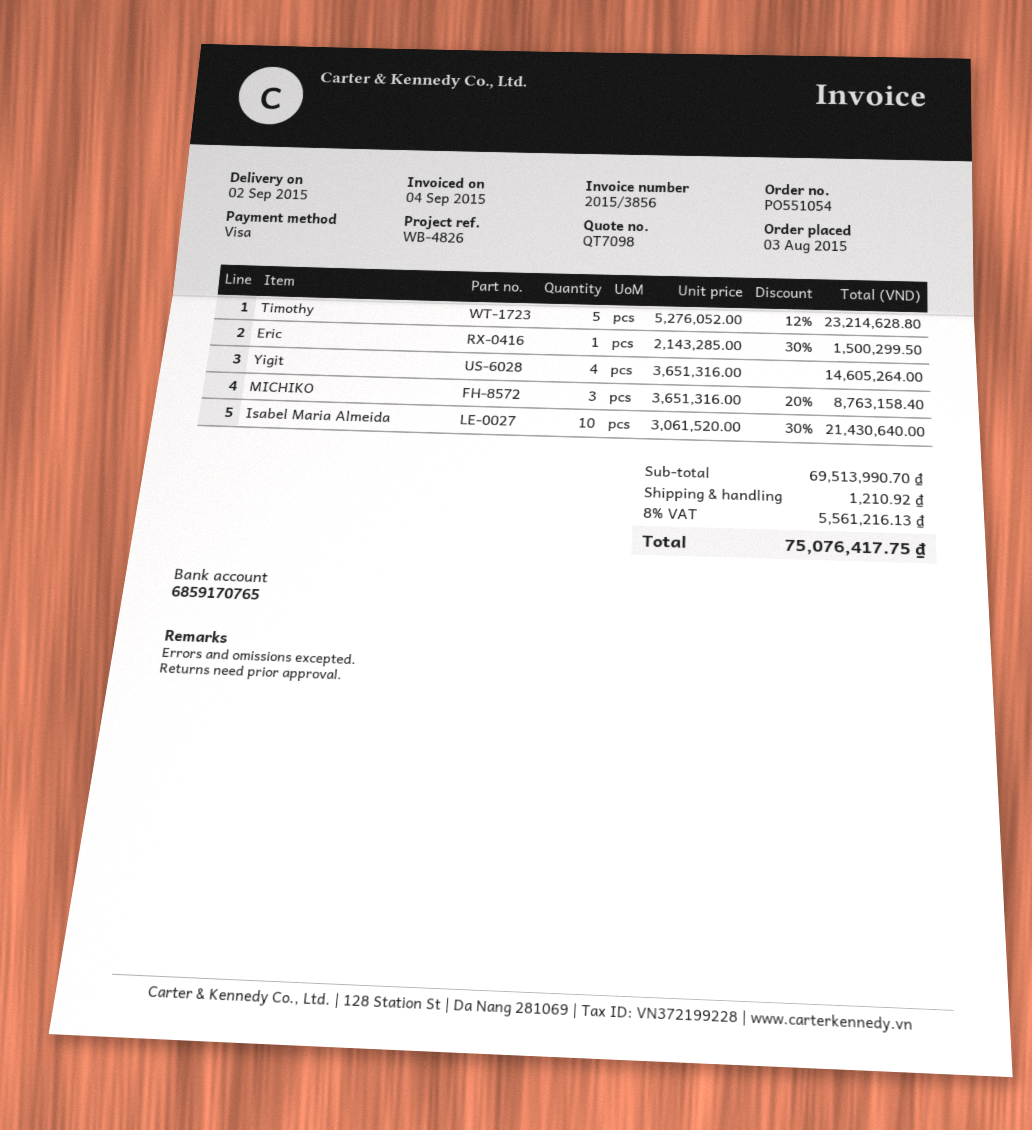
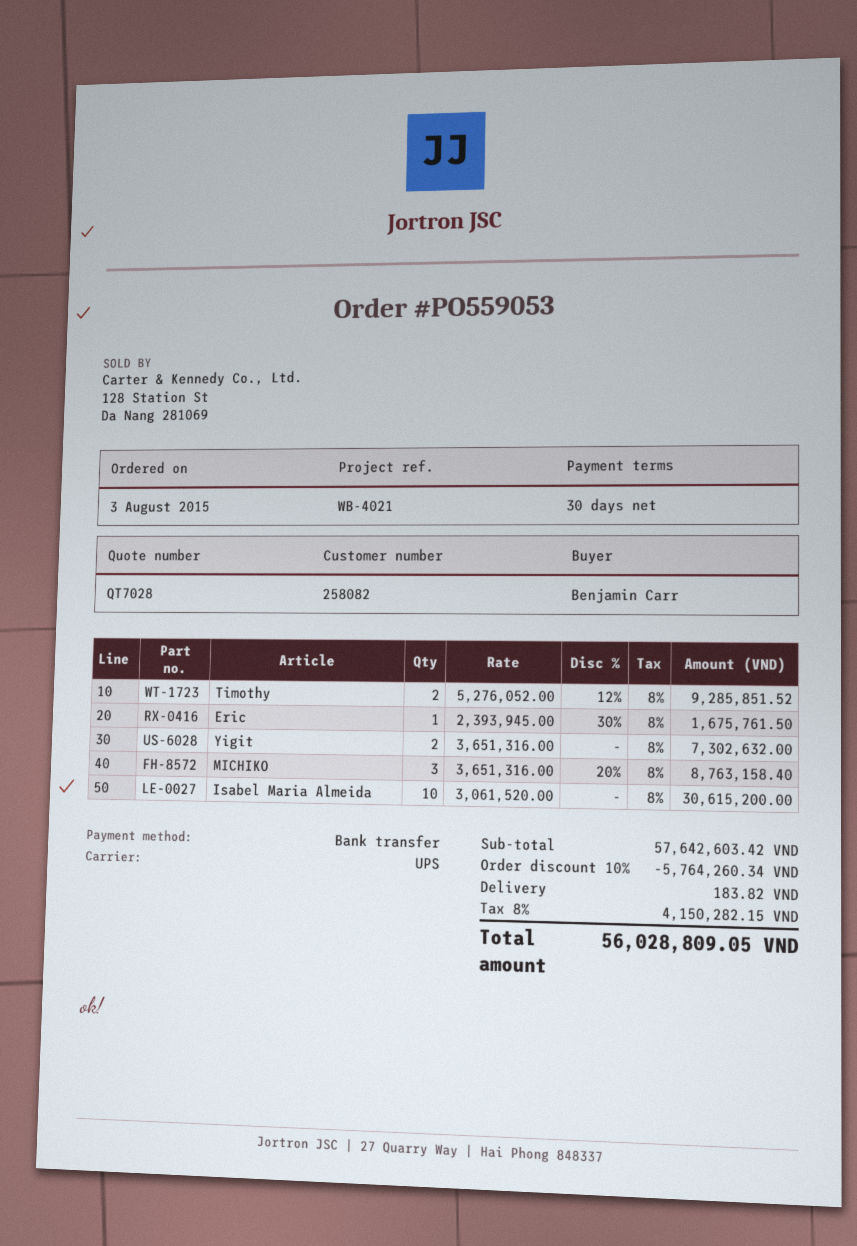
quote number: QT7098 -> QT7028
order number: PO551054 -> PO559053
reference: WB-4826 -> WB-4021
payment method: Visa -> bank transfer
Timothy: 5 x 5276052.00 - 12% = 23214628.80 -> 2 x 5276052.00 - 12% = 9285851.52
Eric: 1 x 2143285.00 - 30% = 1500299.50 -> 1 x 2393945.00 - 30% = 1675761.50
Yigit: 4 x 3651316.00 = 14605264.00 -> 2 x 3651316.00 = 7302632.00
Isabel Maria Almeida: 10 x 3061520.00 - 30% = 21430640.00 -> 10 x 3061520.00 = 30615200.00
subtotal: 69513990.70 -> 57642603.42
discount: none -> 10% = 5764260.34
shipping: 1210.92 -> 183.82
tax: 8% = 5561216.13 -> 8% = 4150282.15
total: 75076417.75 -> 56028809.05

